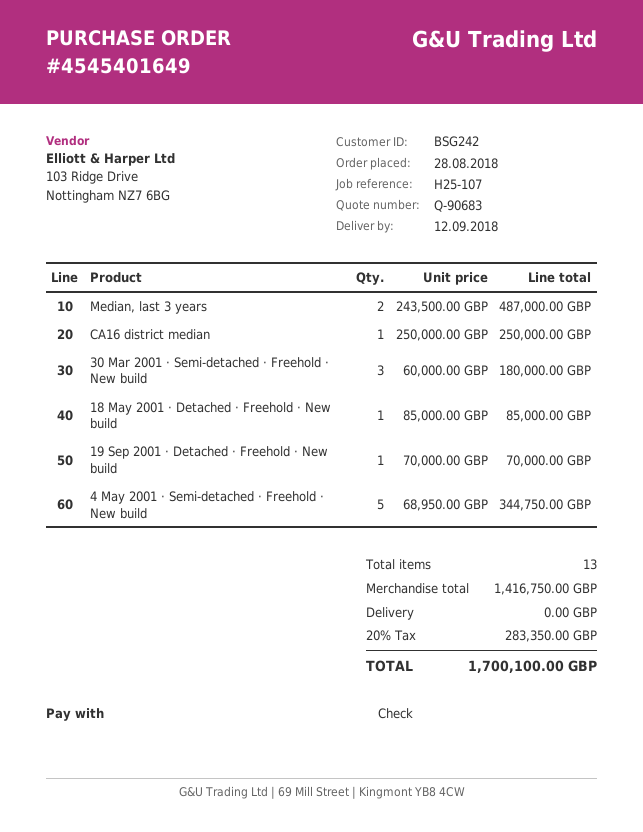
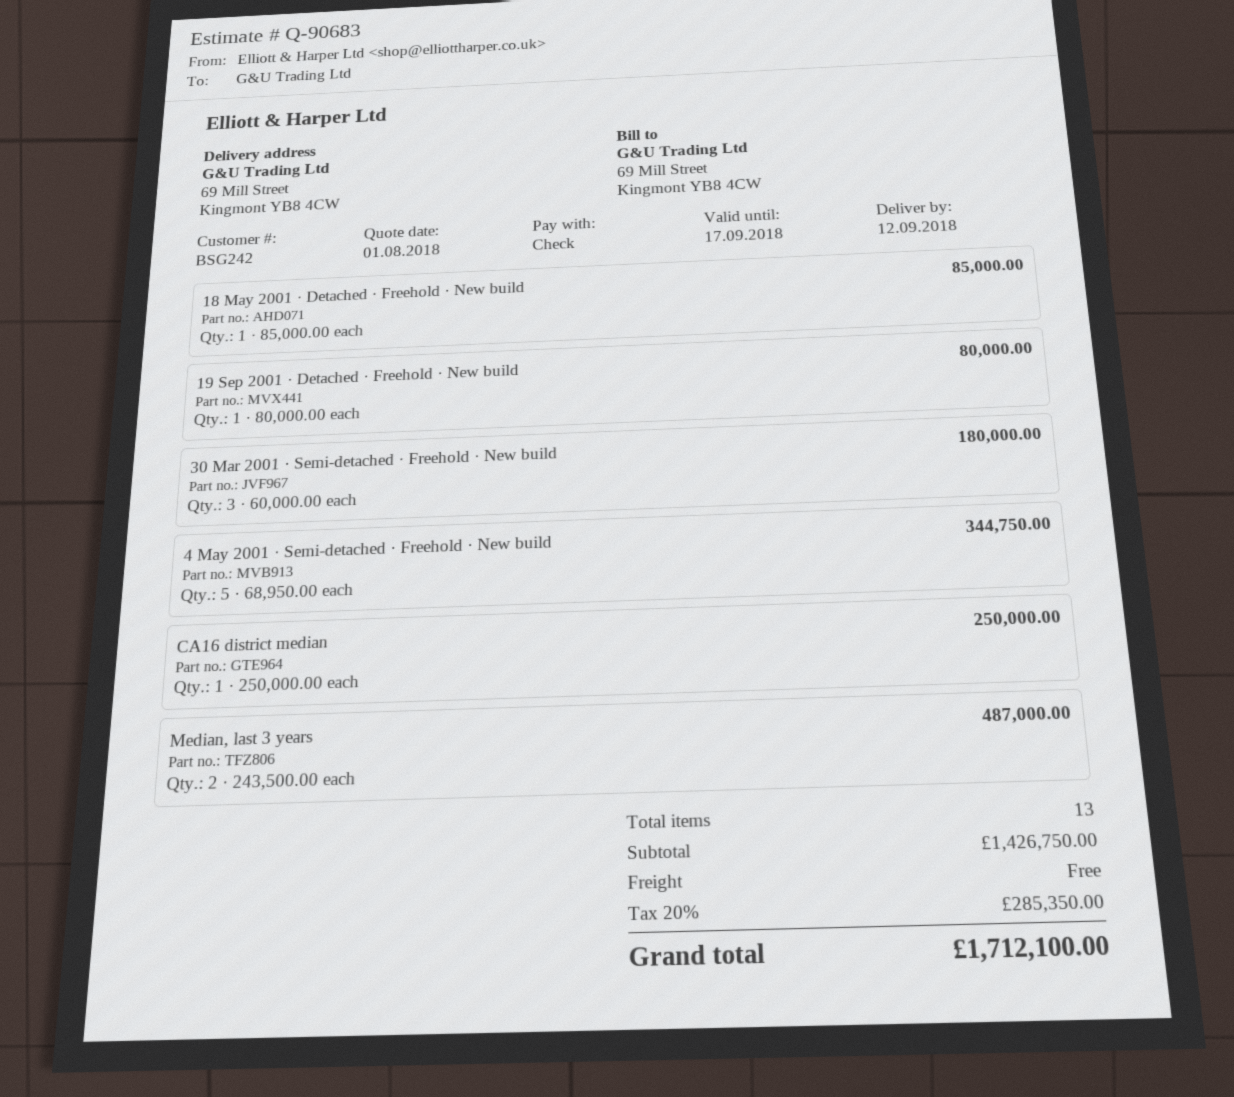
19 Sep 2001 · Detached · Freehold · New build: 1 x 70000.00 = 70000.00 -> 1 x 80000.00 = 80000.00
subtotal: 1416750.00 -> 1426750.00
tax: 20% = 283350.00 -> 20% = 285350.00
total: 1700100.00 -> 1712100.00

